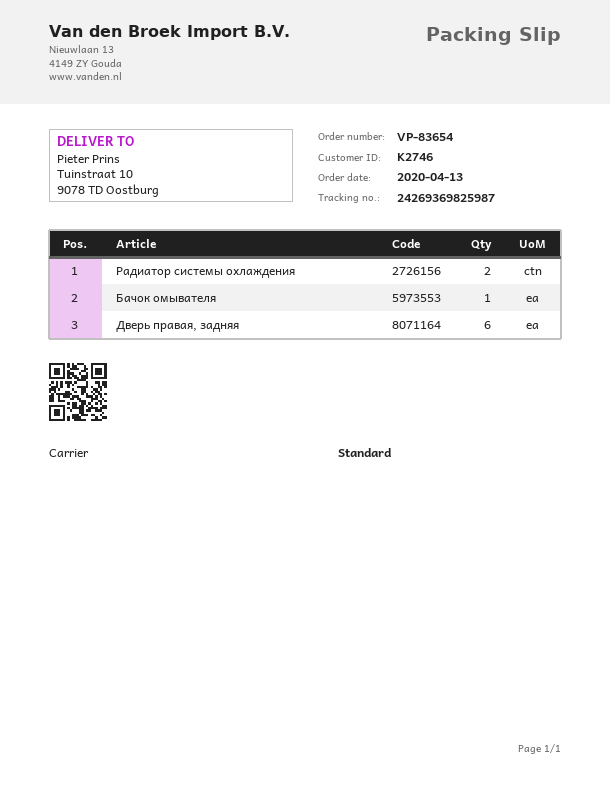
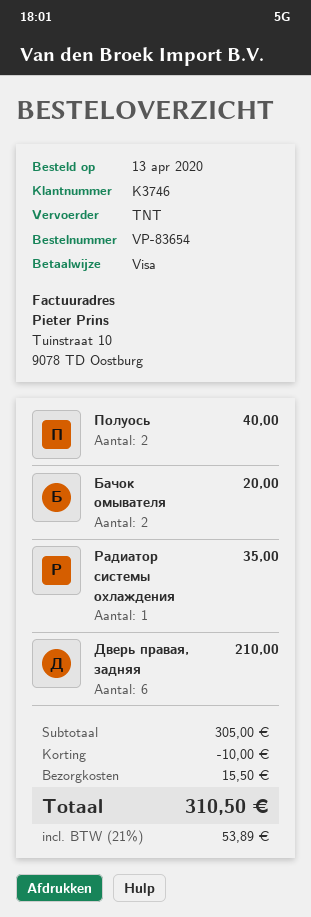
customer number: K2746 -> K3746
shipping method: standard -> TNT
Радиатор системы охлаждения: 2 -> 1
Бачок омывателя: 1 -> 2
Полуось: none -> 2

